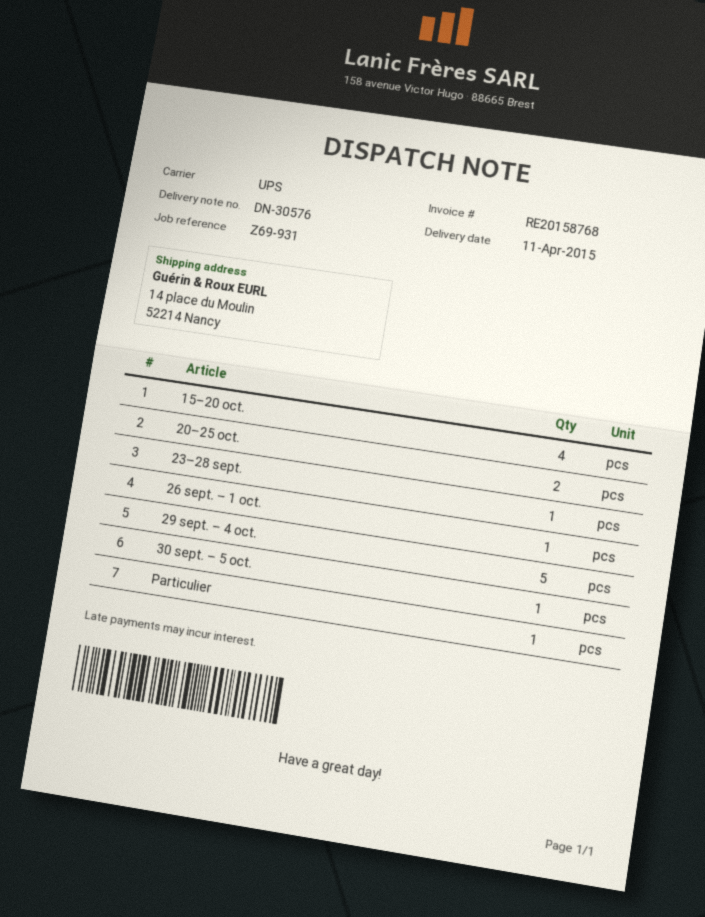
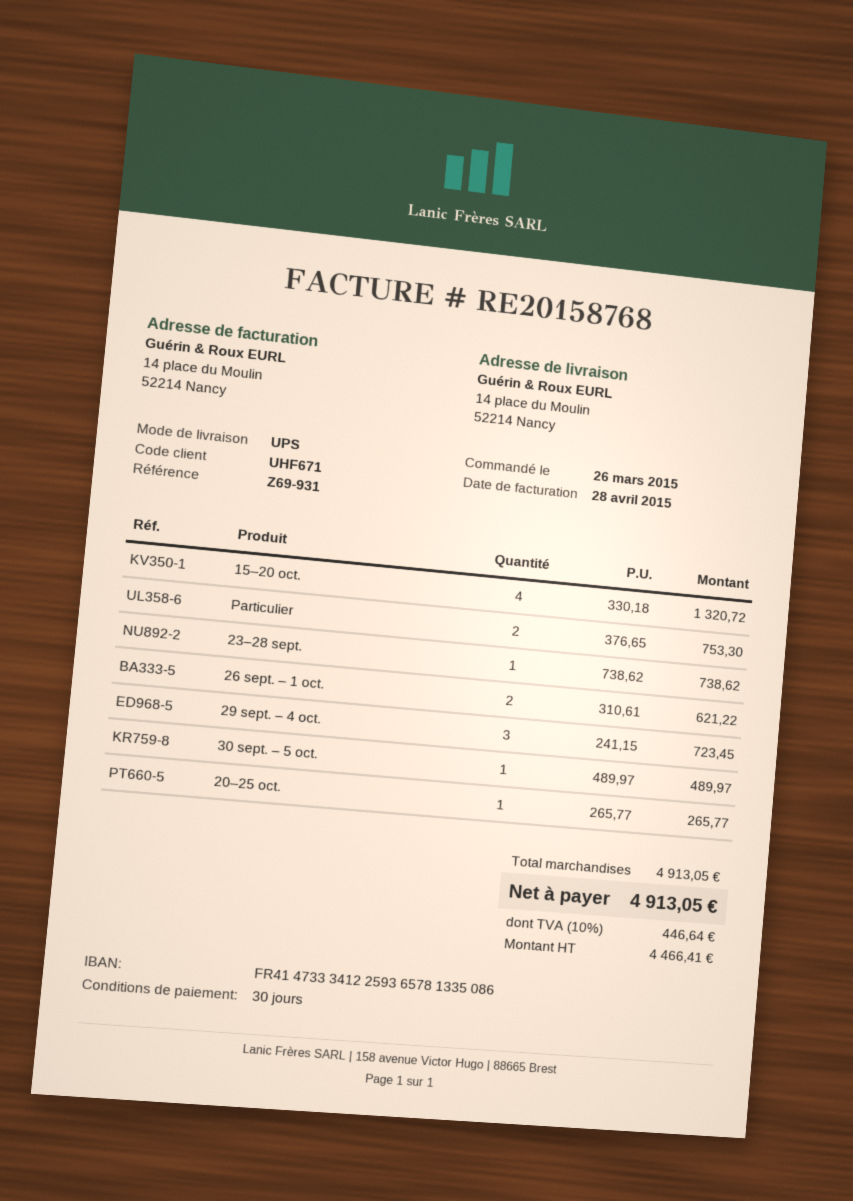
20–25 oct.: 2 -> 1
26 sept. – 1 oct.: 1 -> 2
29 sept. – 4 oct.: 5 -> 3
Particulier: 1 -> 2

